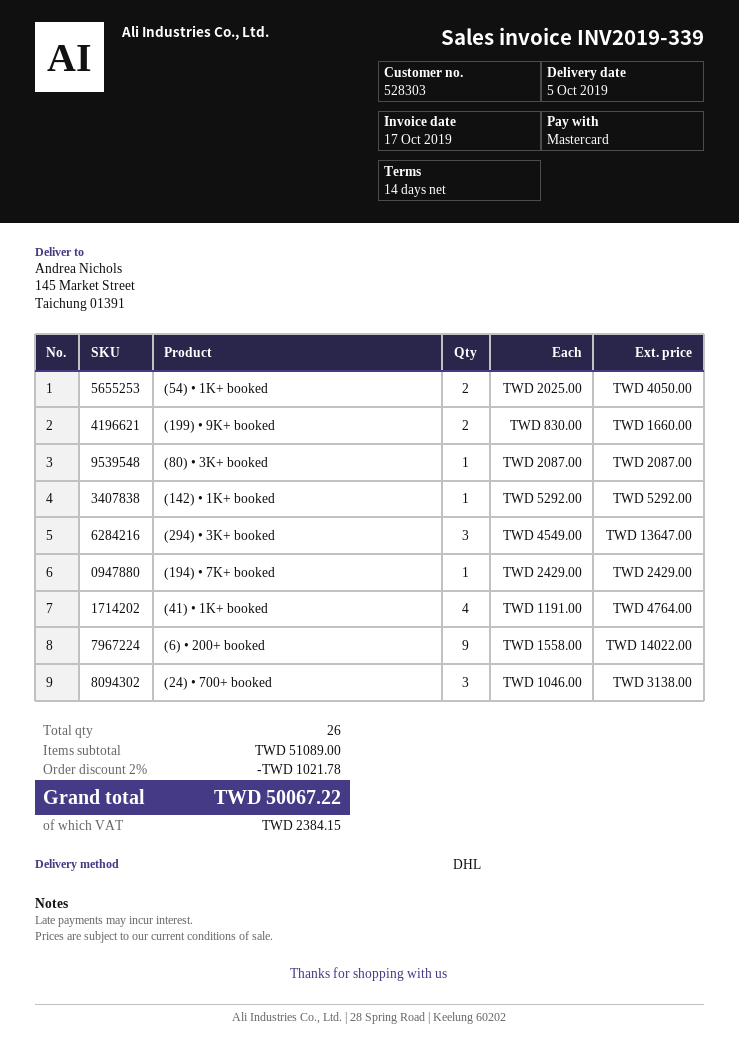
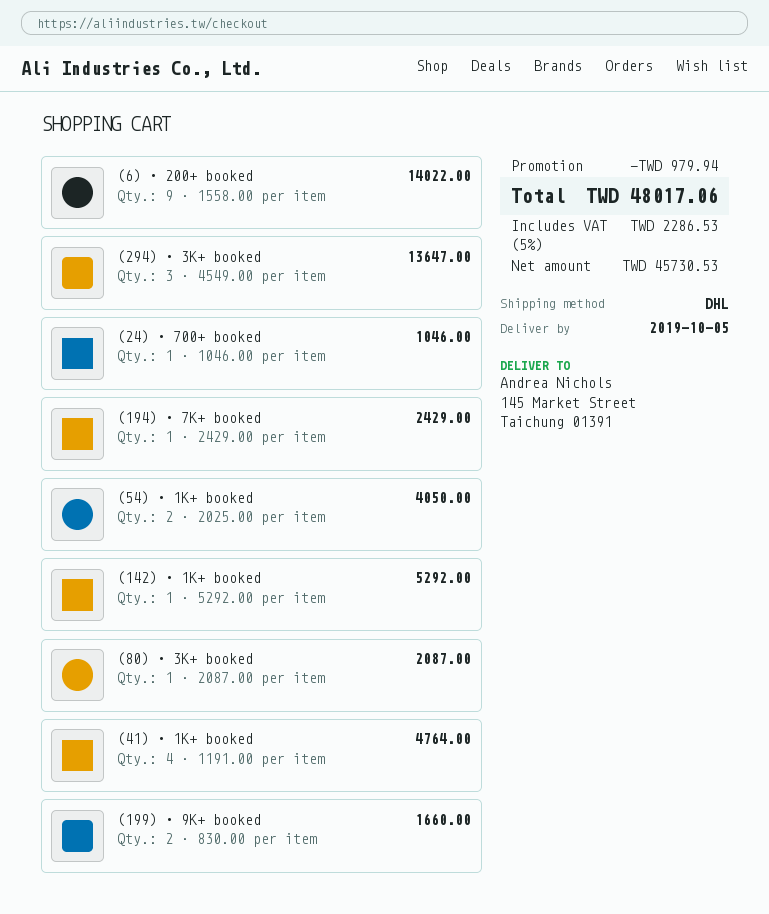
(24) • 700+ booked: 3 x 1046.00 = 3138.00 -> 1 x 1046.00 = 1046.00
discount: 1021.78 -> 979.94
tax: 2384.15 -> 2286.53
total: 50067.22 -> 48017.06

